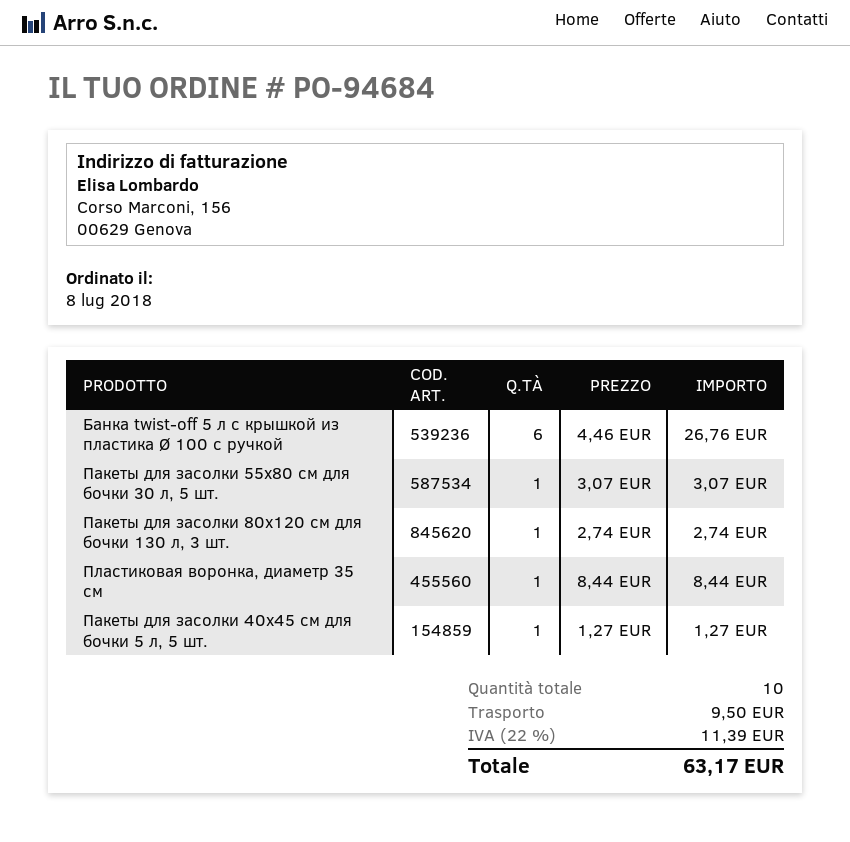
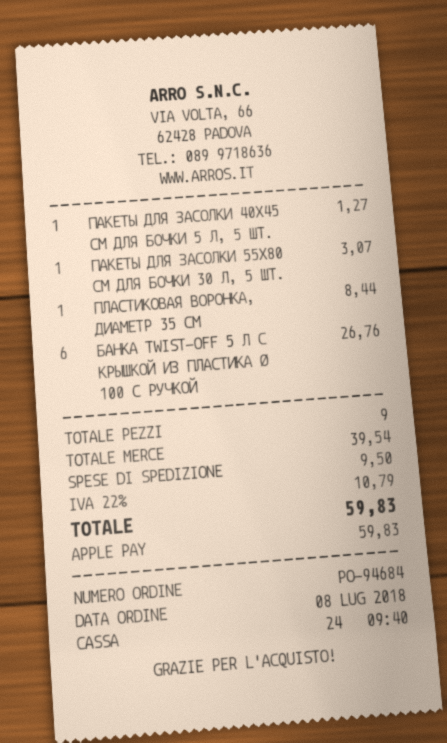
Пакеты для засолки 80x120 см для бочки 130 л, 3 шт.: 1 for 2.74 -> none
total quantity: 10 -> 9
tax: 22% = 11.39 -> 22% = 10.79
total: 63.17 -> 59.83

